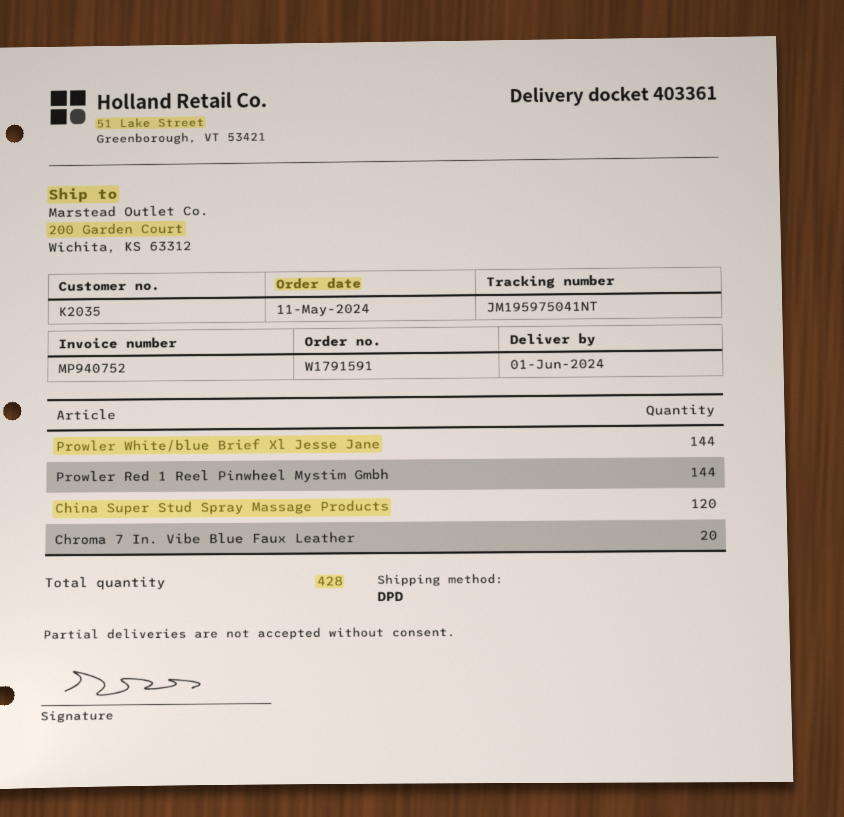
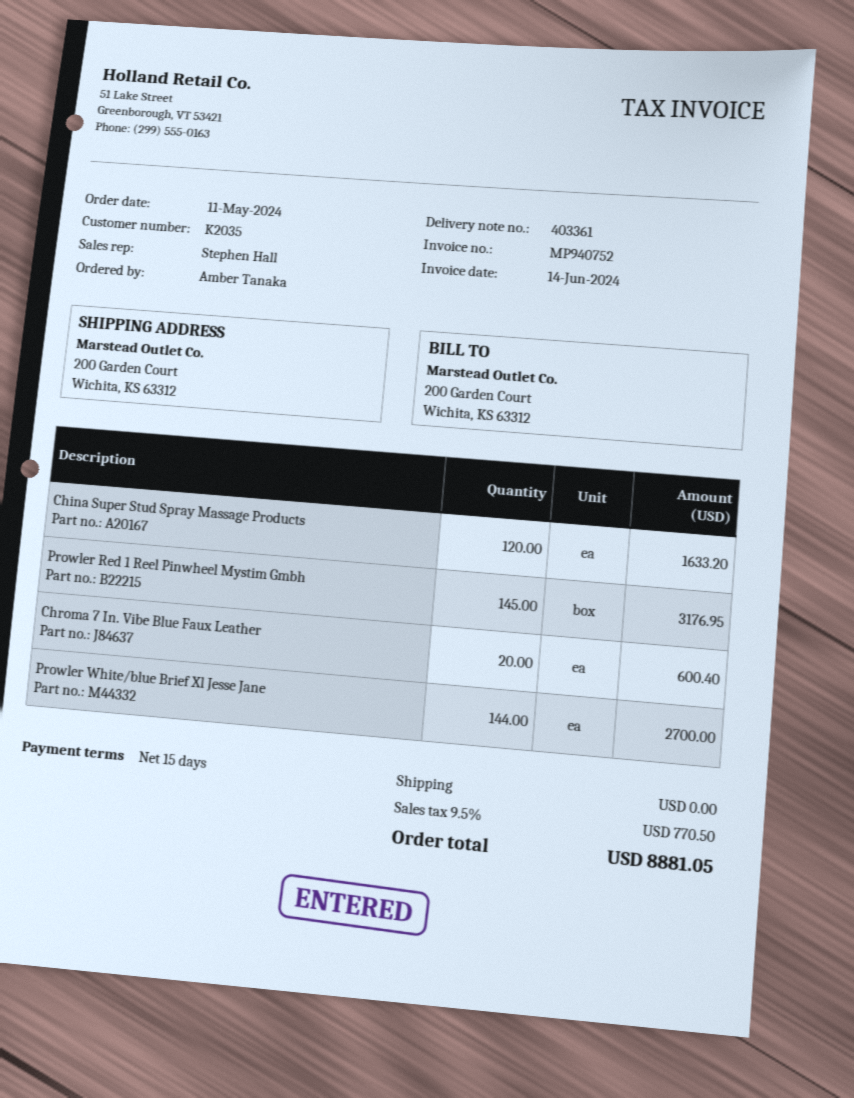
Prowler Red 1 Reel Pinwheel Mystim Gmbh: 144 -> 145

